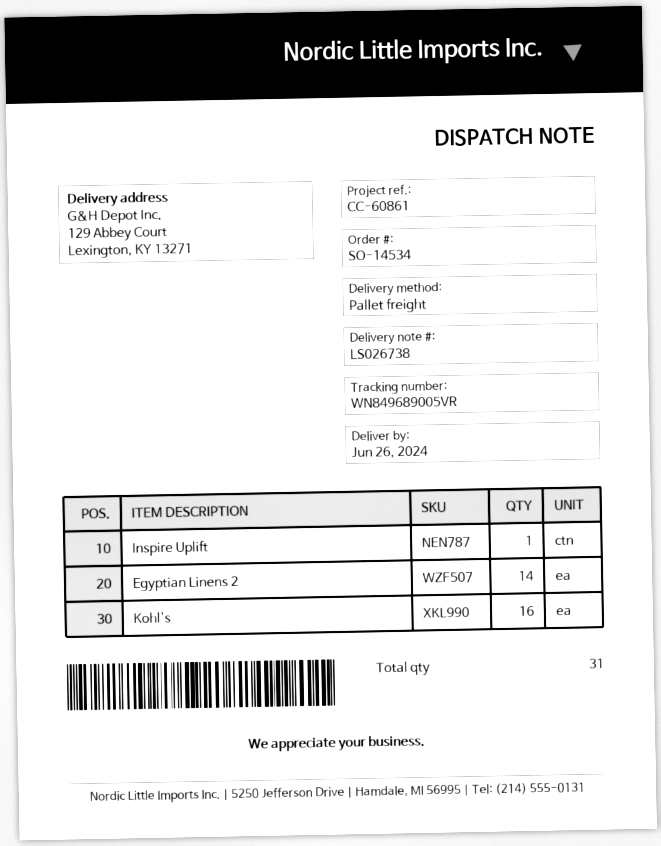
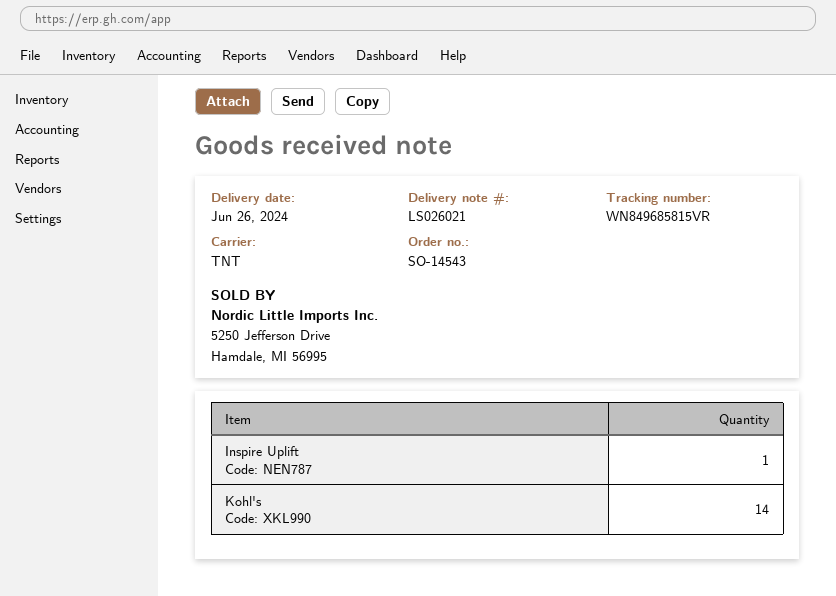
order number: SO-14534 -> SO-14543
delivery note number: LS026738 -> LS026021
shipping method: pallet freight -> TNT
tracking number: WN849689005VR -> WN849685815VR
Egyptian Linens 2: 14 -> none
Kohl's: 16 -> 14

